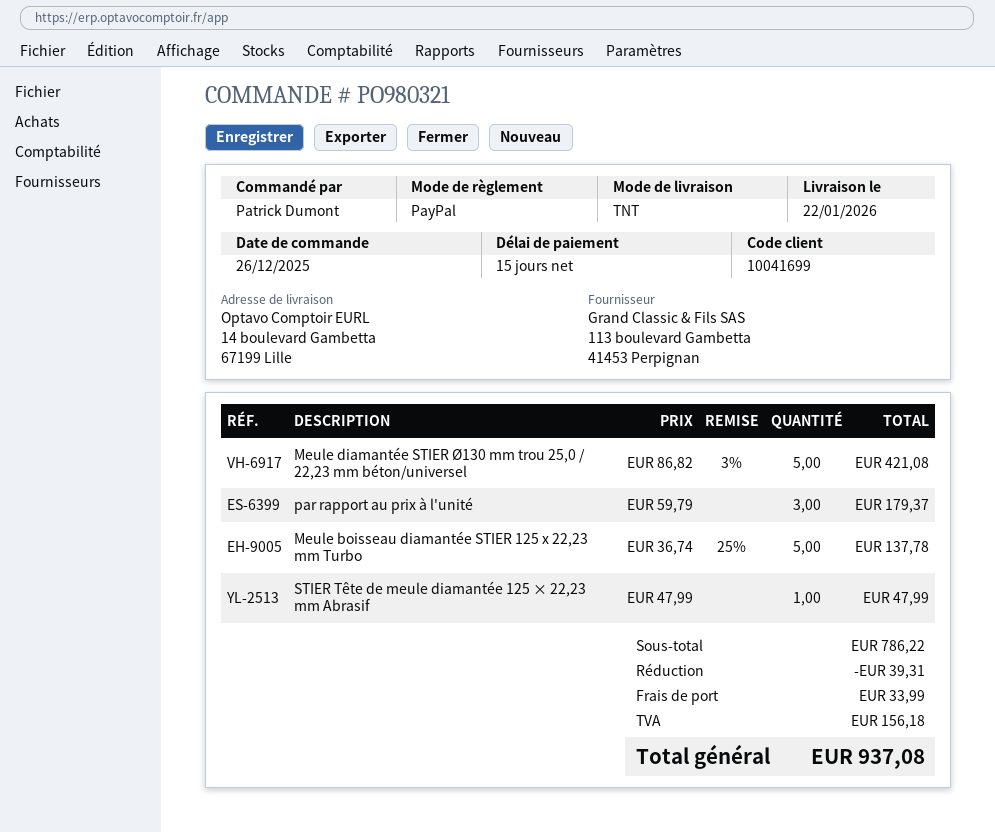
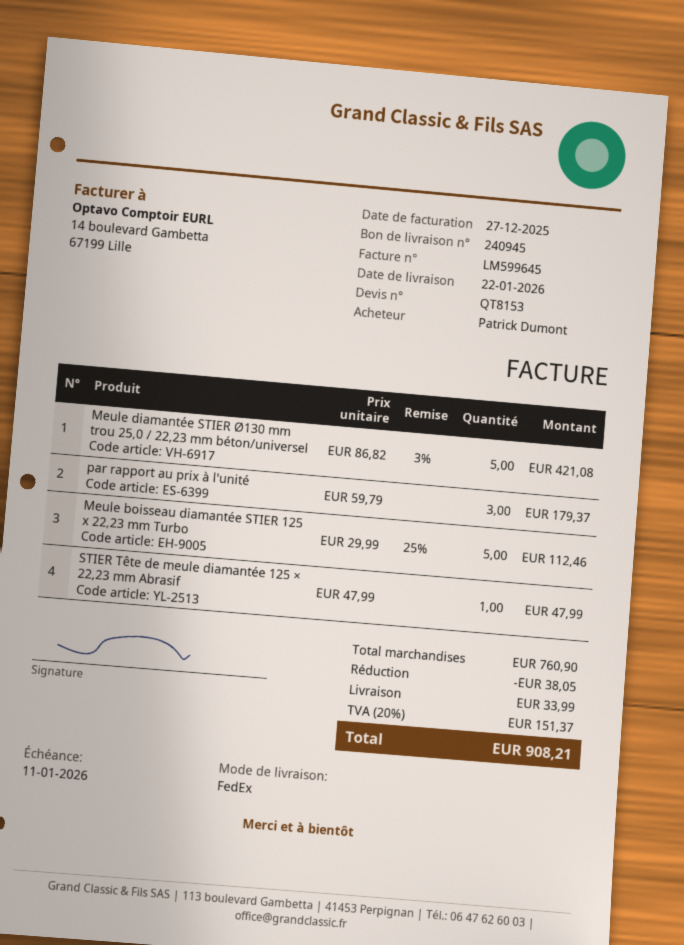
shipping method: TNT -> FedEx
Meule boisseau diamantée STIER 125 x 22,23 mm Turbo: 5 x 36.74 - 25% = 137.78 -> 5 x 29.99 - 25% = 112.46
subtotal: 786.22 -> 760.90
discount: 39.31 -> 38.05
tax: 156.18 -> 151.37
total: 937.08 -> 908.21

